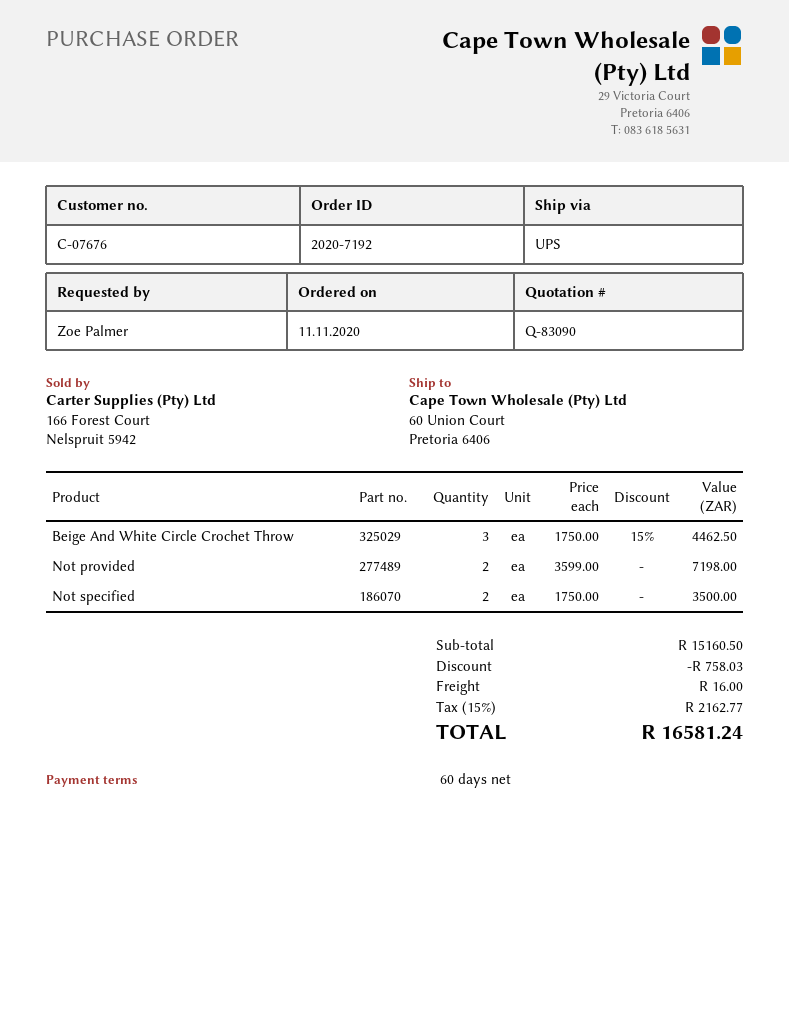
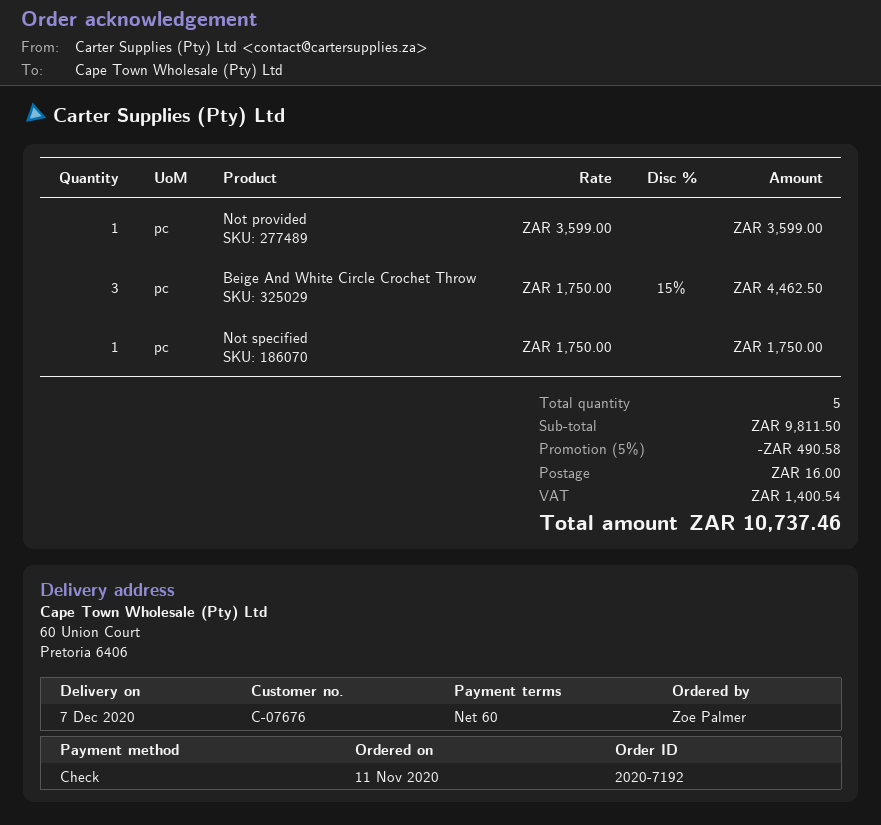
Not provided: 2 x 3599.00 = 7198.00 -> 1 x 3599.00 = 3599.00
Not specified: 2 x 1750.00 = 3500.00 -> 1 x 1750.00 = 1750.00
subtotal: 15160.50 -> 9811.50
discount: 758.03 -> 490.58
tax: 2162.77 -> 1400.54
total: 16581.24 -> 10737.46

